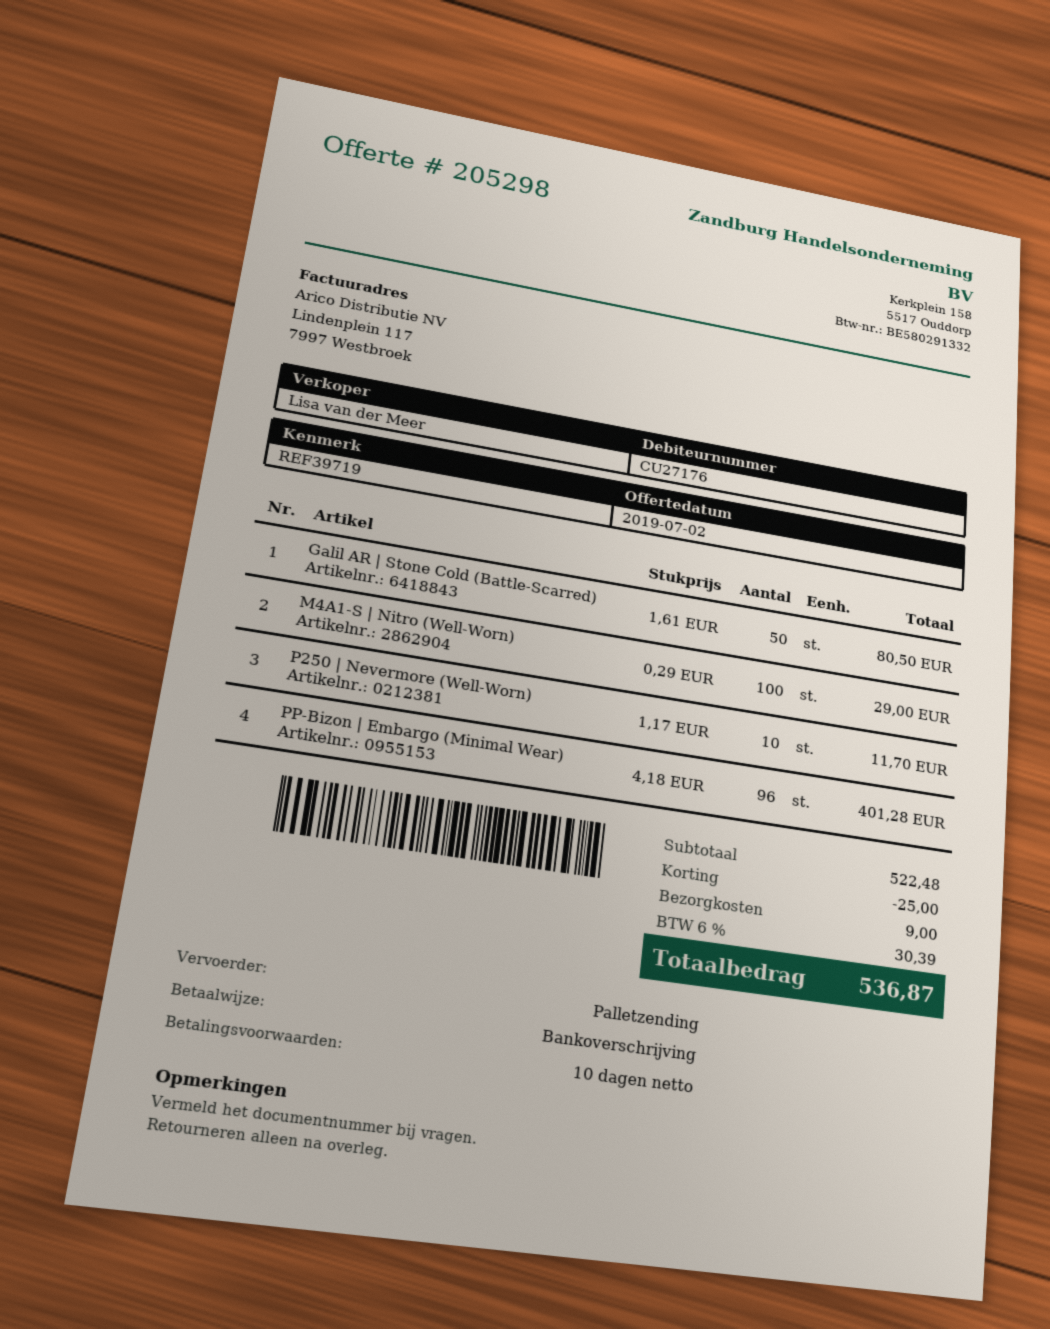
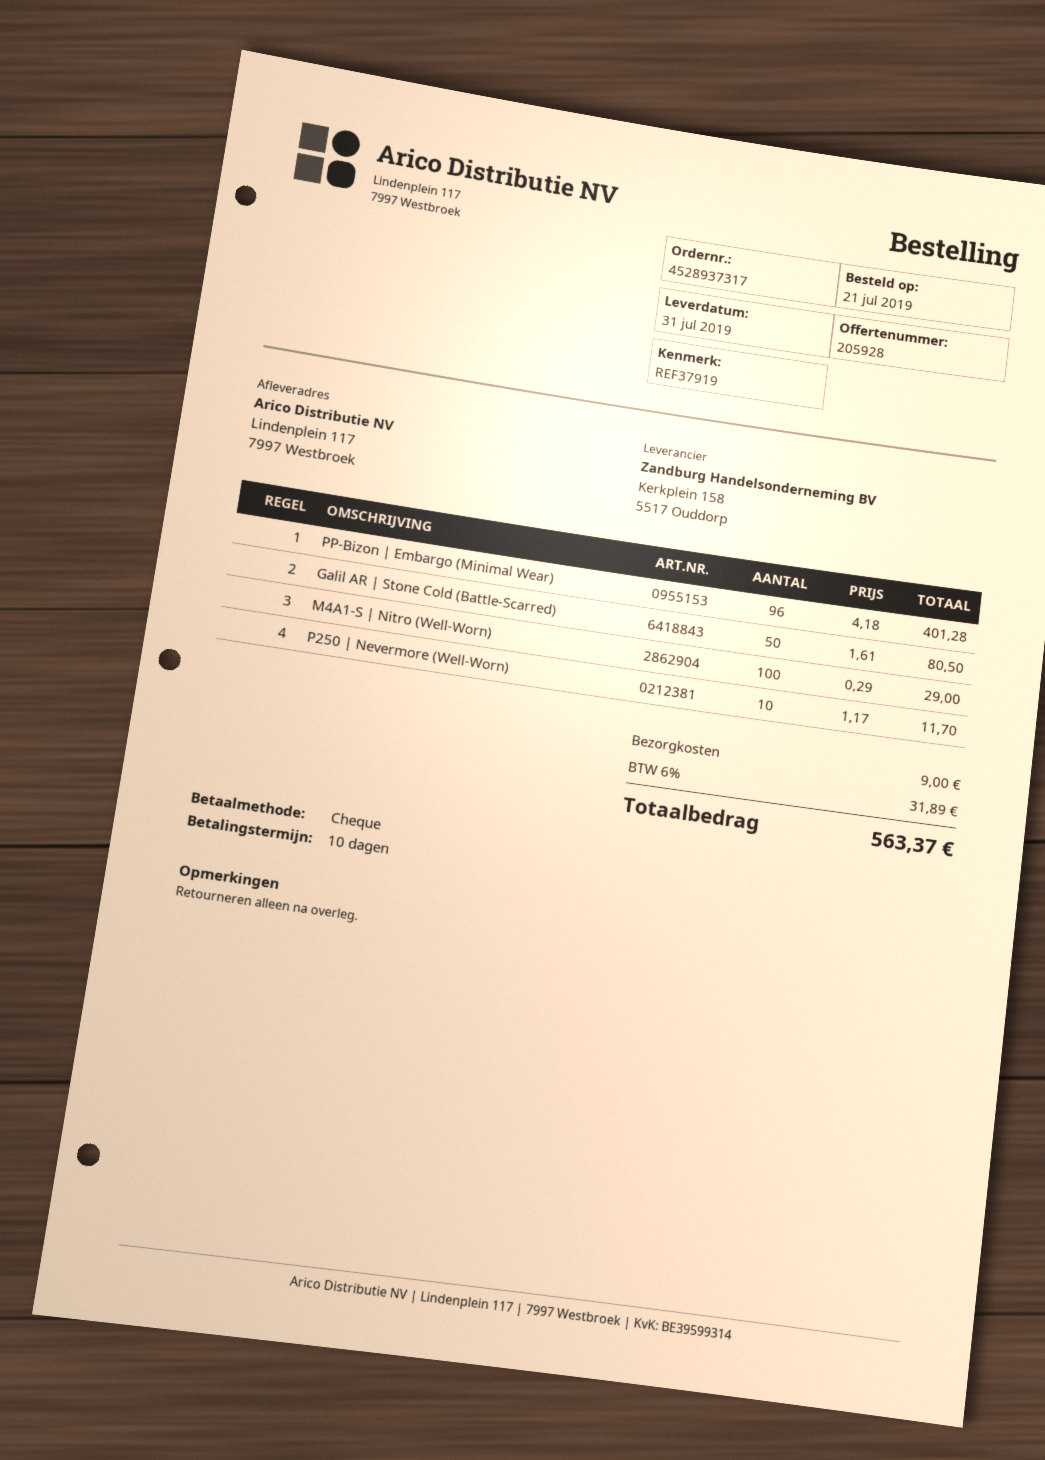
quote number: 205298 -> 205928
reference: REF39719 -> REF37919
payment method: bank transfer -> cheque
discount: 25.00 -> none
tax: 6% = 30.39 -> 6% = 31.89
total: 536.87 -> 563.37

